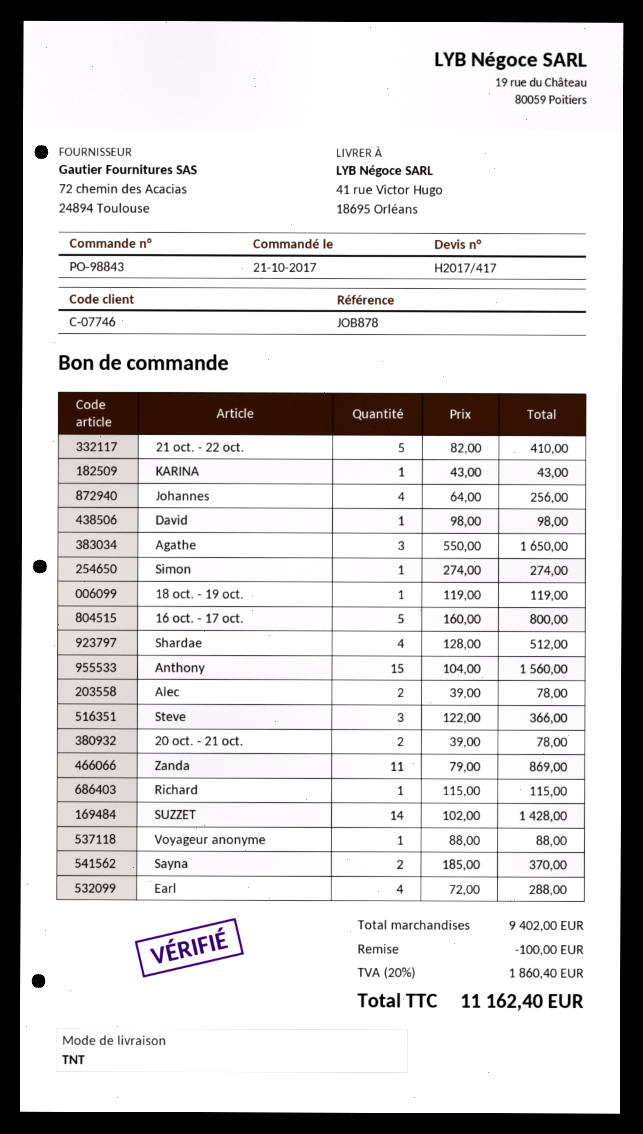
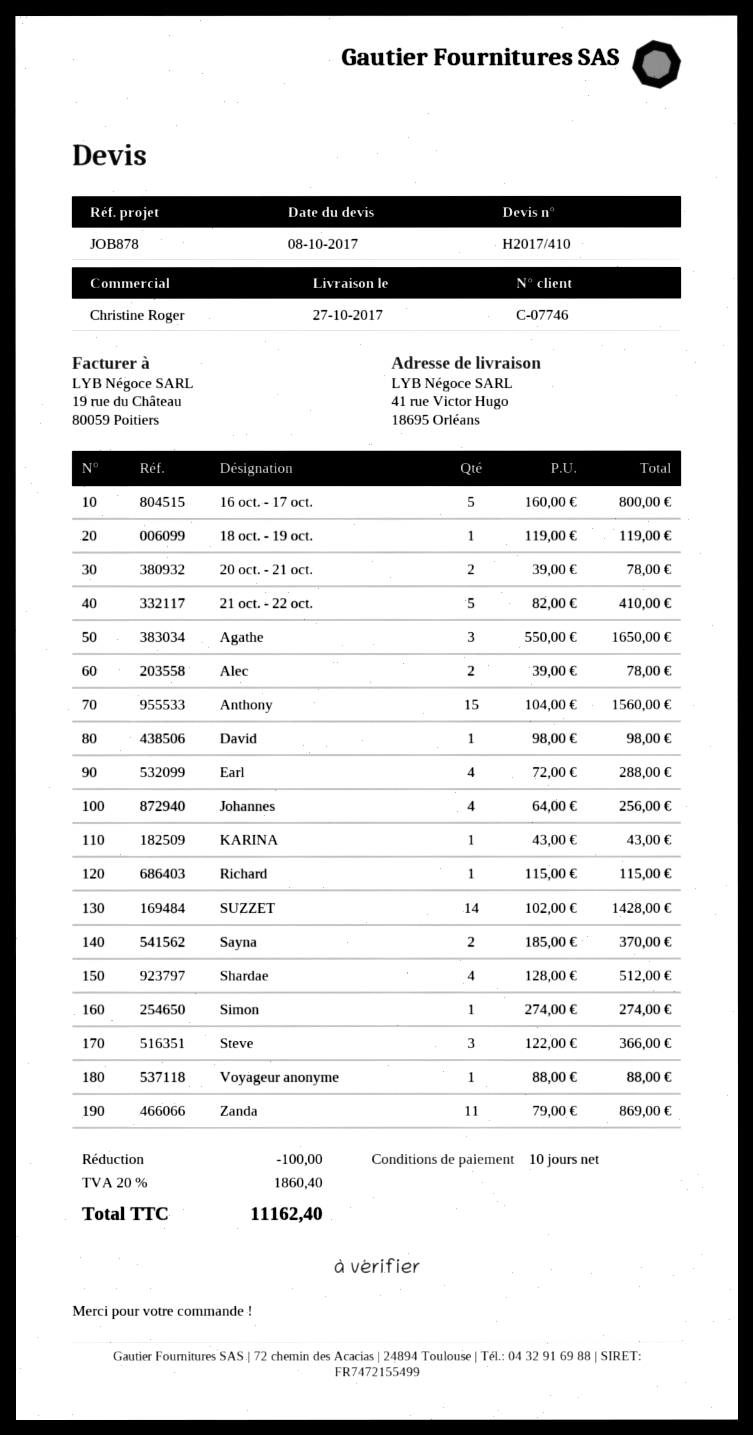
quote number: H2017/417 -> H2017/410

